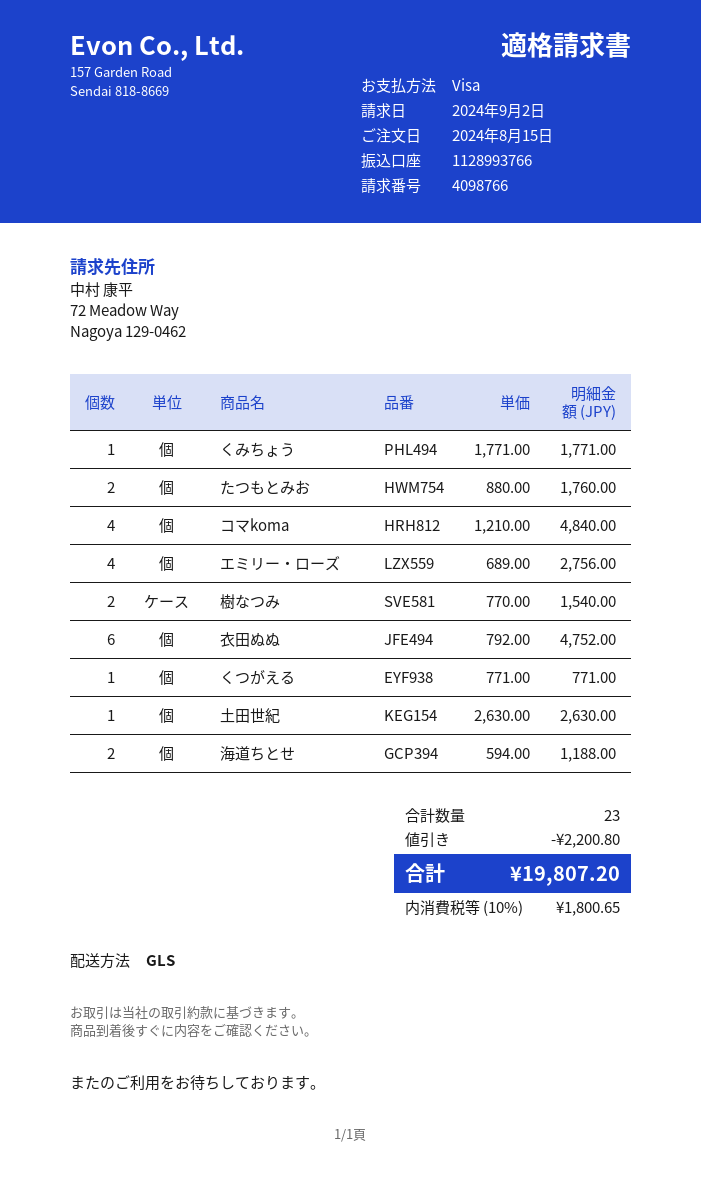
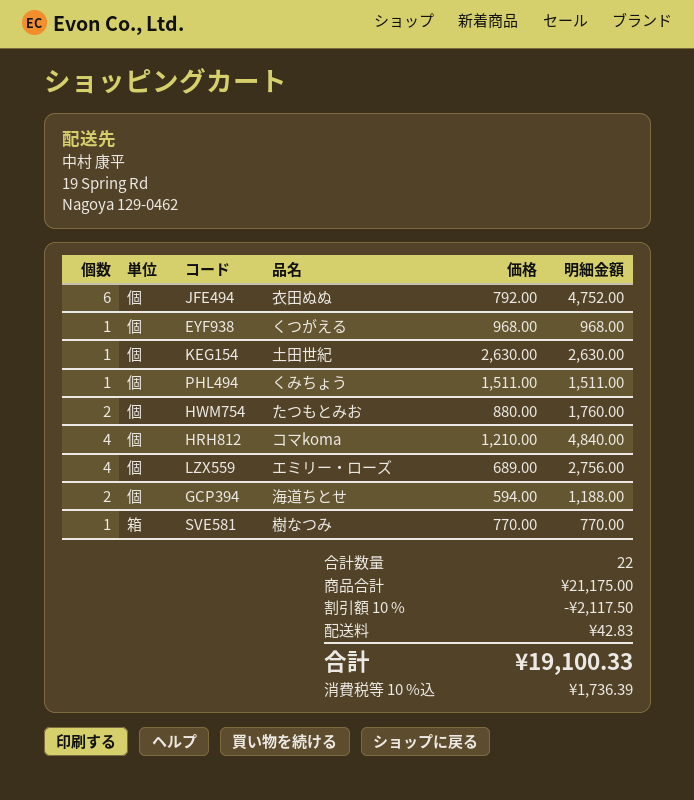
くみちょう: 1 x 1771.00 = 1771.00 -> 1 x 1511.00 = 1511.00
樹なつみ: 2 x 770.00 = 1540.00 -> 1 x 770.00 = 770.00
くつがえる: 1 x 771.00 = 771.00 -> 1 x 968.00 = 968.00
total quantity: 23 -> 22
discount: 2200.80 -> 2117.50
shipping: none -> 42.83
tax: 10% = 1800.65 -> 10% = 1736.39
total: 19807.20 -> 19100.33

